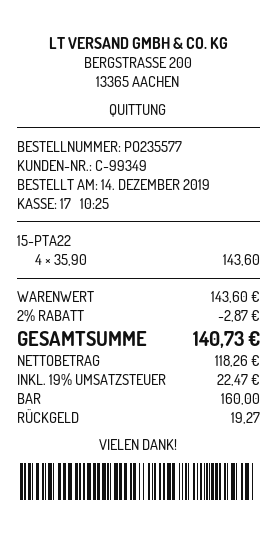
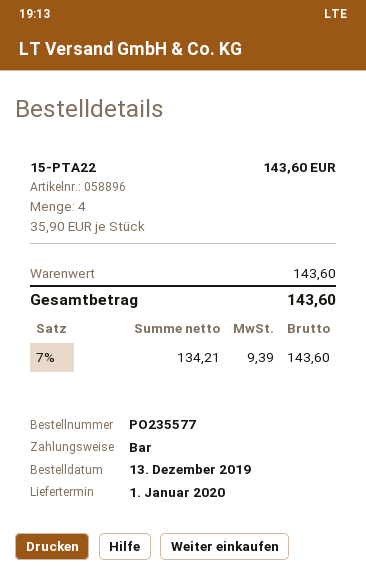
order date: 2019-12-14 -> 2019-12-13
discount: 2% = 2.87 -> none
net: 118.26 -> 134.21
tax: 19% = 22.47 -> 7% = 9.39
total: 140.73 -> 143.60

